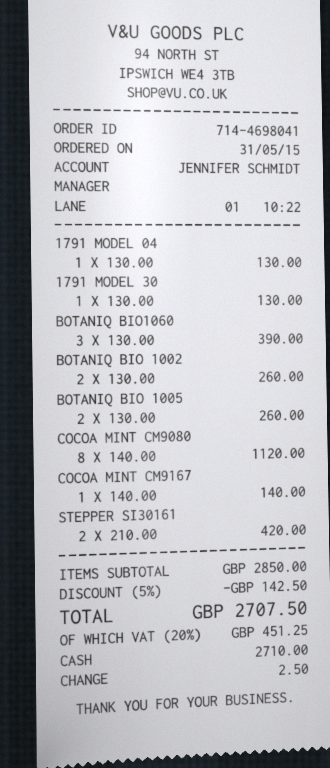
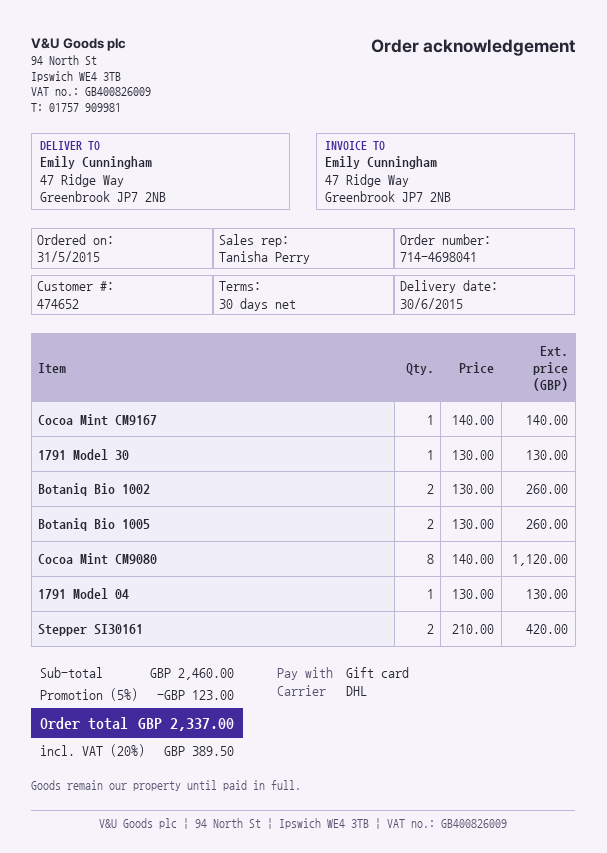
sales rep: JENNIFER SCHMIDT -> Tanisha Perry
payment method: cash -> gift card
BOTANIQ BIO1060: 3 x 130.00 = 390.00 -> none
subtotal: 2850.00 -> 2460.00
discount: 5% = 142.50 -> 5% = 123.00
tax: 20% = 451.25 -> 20% = 389.50
total: 2707.50 -> 2337.00

